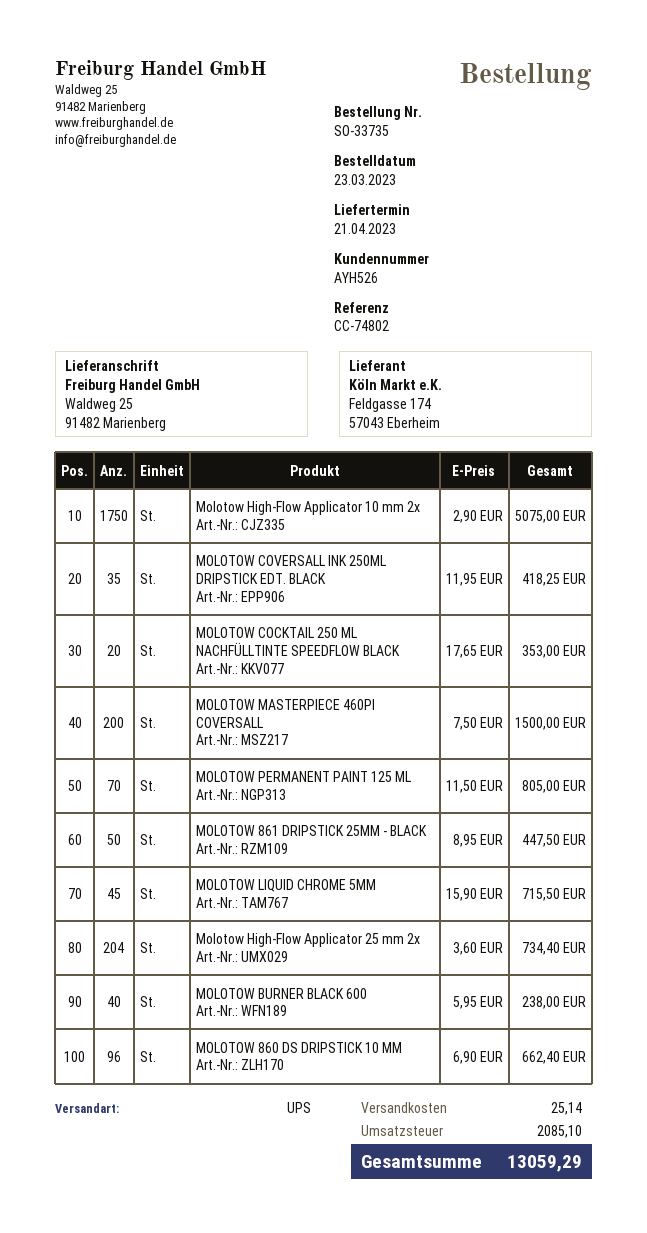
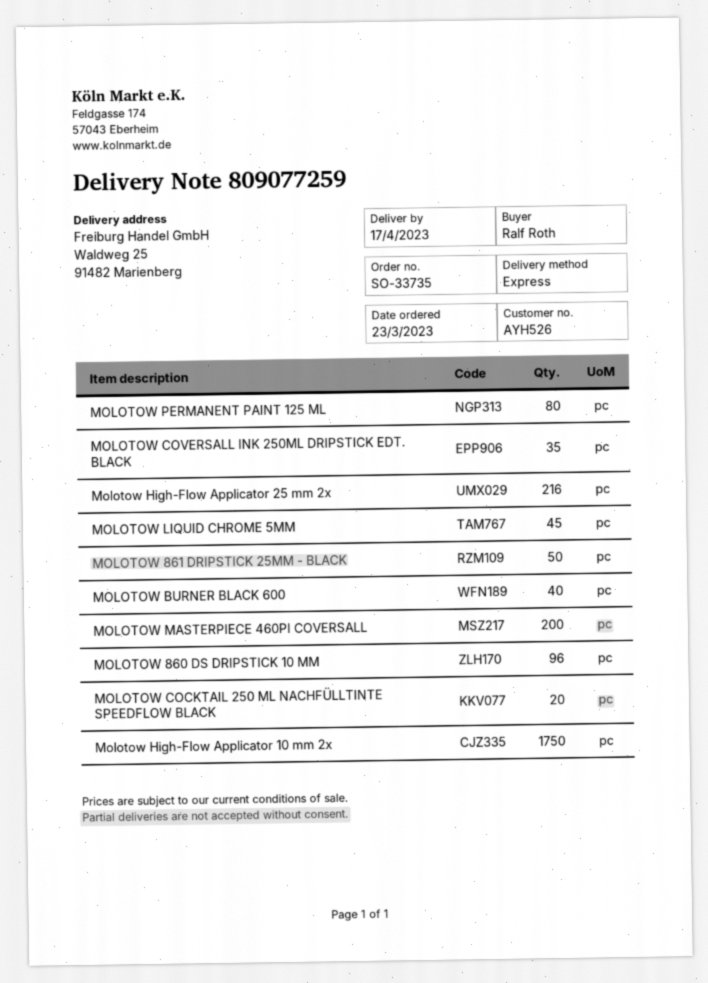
delivery date: 2023-04-21 -> 2023-04-17
shipping method: UPS -> express
MOLOTOW PERMANENT PAINT 125 ML: 70 -> 80
Molotow High-Flow Applicator 25 mm 2x: 204 -> 216

